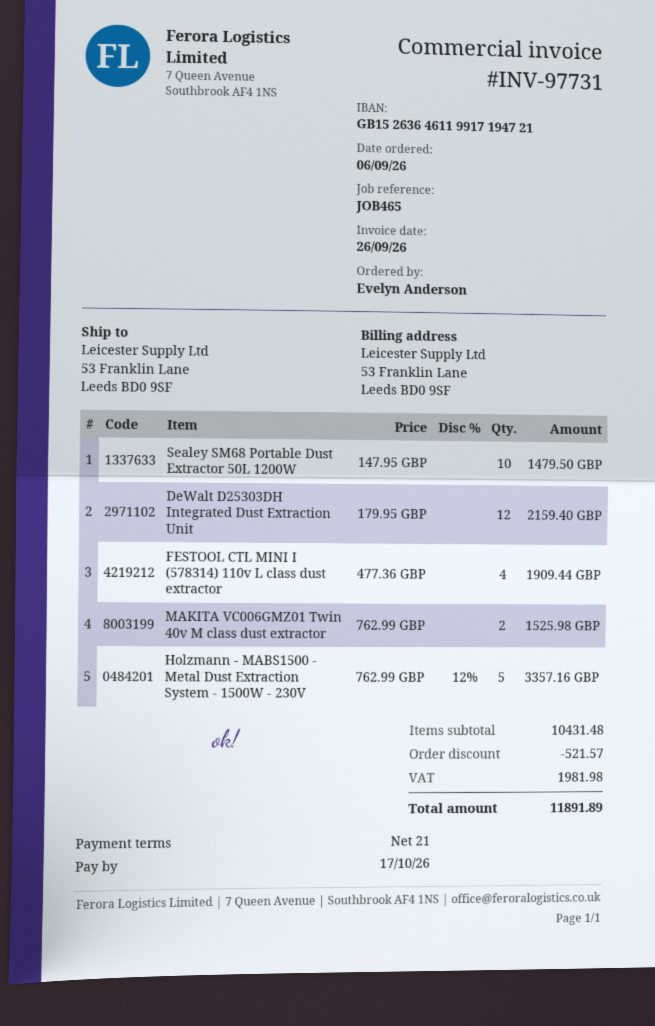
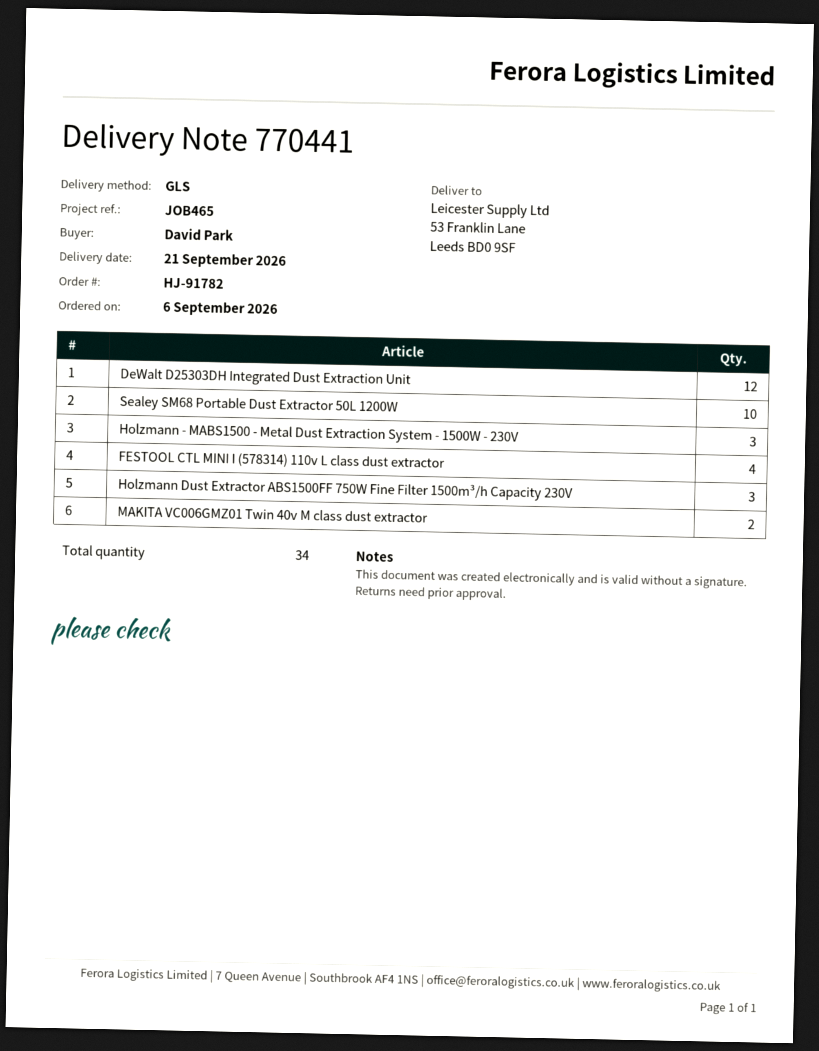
ordered by: Evelyn Anderson -> David Park
Holzmann - MABS1500 - Metal Dust Extraction System - 1500W - 230V: 5 -> 3
Holzmann Dust Extractor ABS1500FF 750W Fine Filter 1500m³/h Capacity 230V: none -> 3

